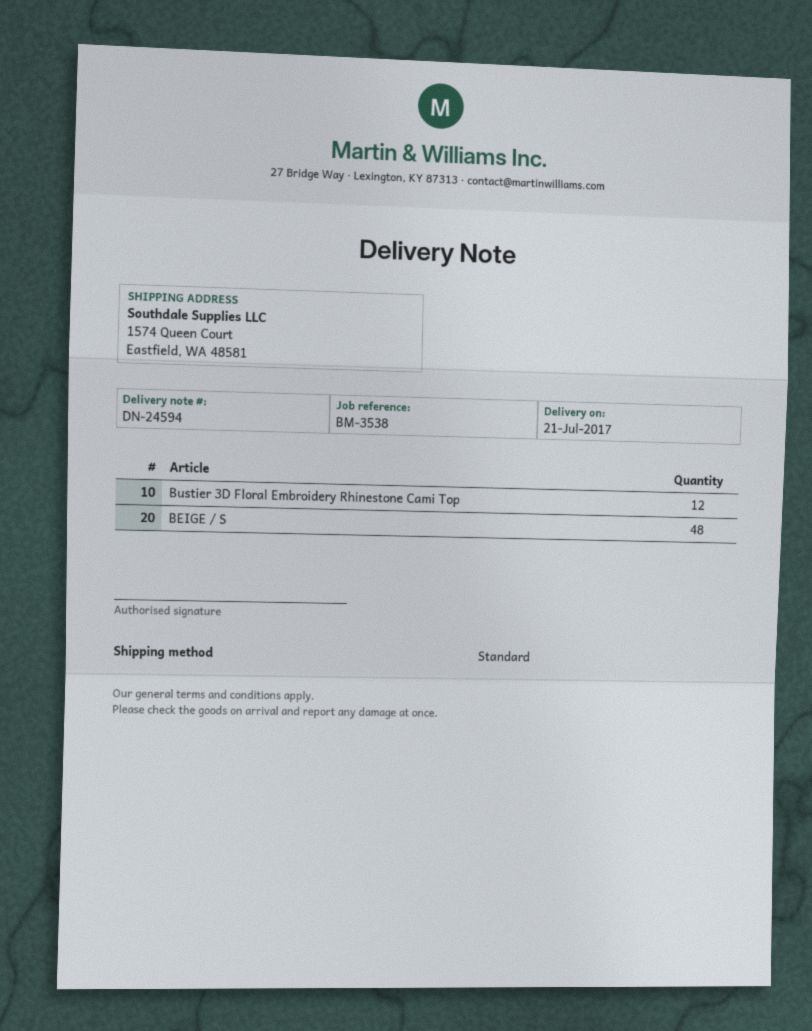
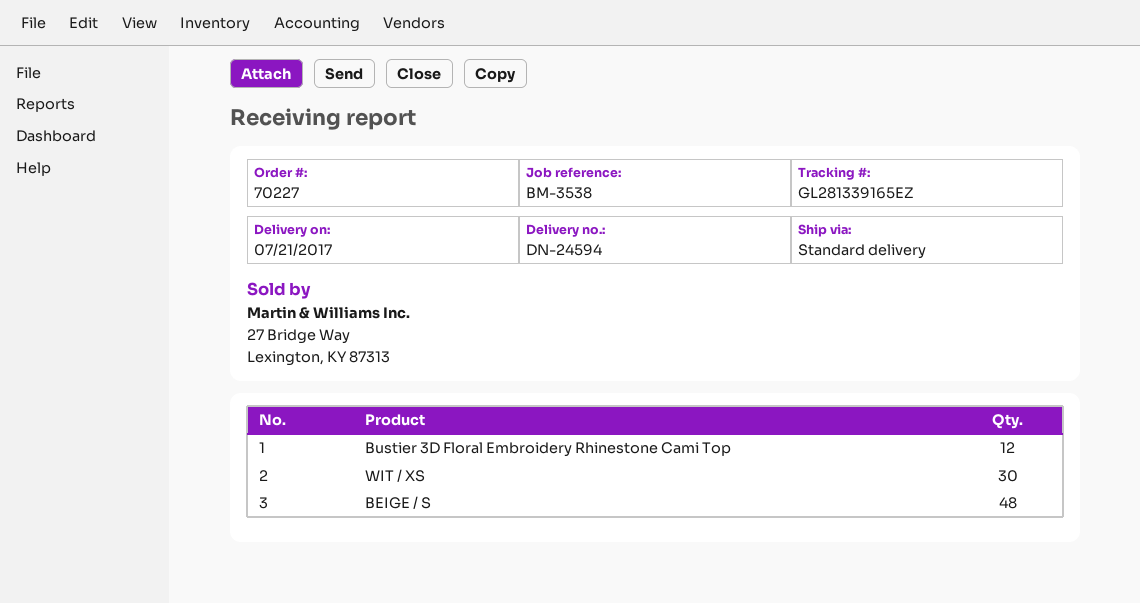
WIT / XS: none -> 30

